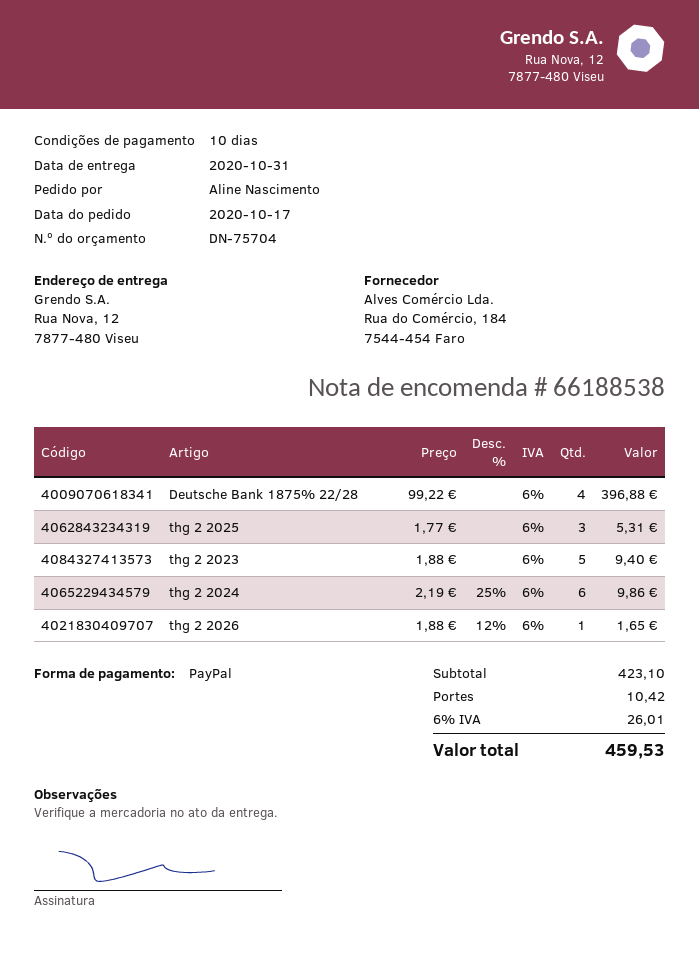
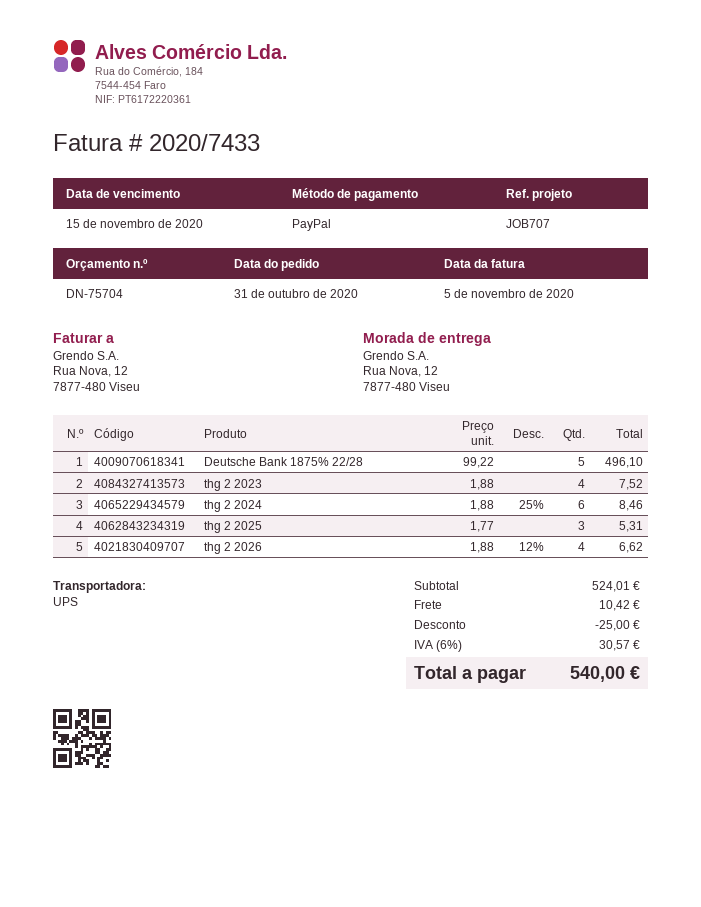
order date: 2020-10-17 -> 2020-10-31
Deutsche Bank 1875% 22/28: 4 x 99.22 = 396.88 -> 5 x 99.22 = 496.10
thg 2 2023: 5 x 1.88 = 9.40 -> 4 x 1.88 = 7.52
thg 2 2024: 6 x 2.19 - 25% = 9.86 -> 6 x 1.88 - 25% = 8.46
thg 2 2026: 1 x 1.88 - 12% = 1.65 -> 4 x 1.88 - 12% = 6.62
subtotal: 423.10 -> 524.01
discount: none -> 25.00
tax: 6% = 26.01 -> 6% = 30.57
total: 459.53 -> 540.00

